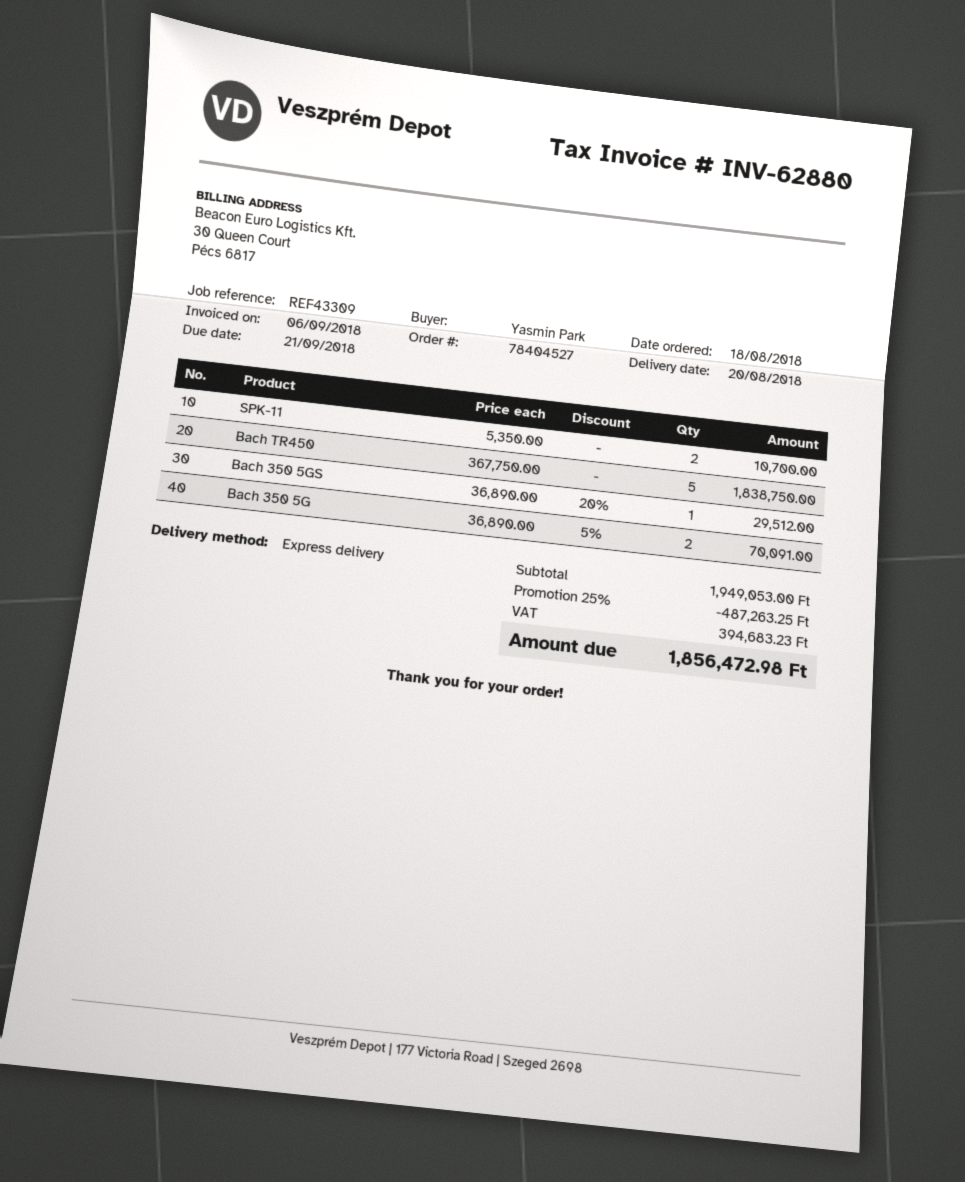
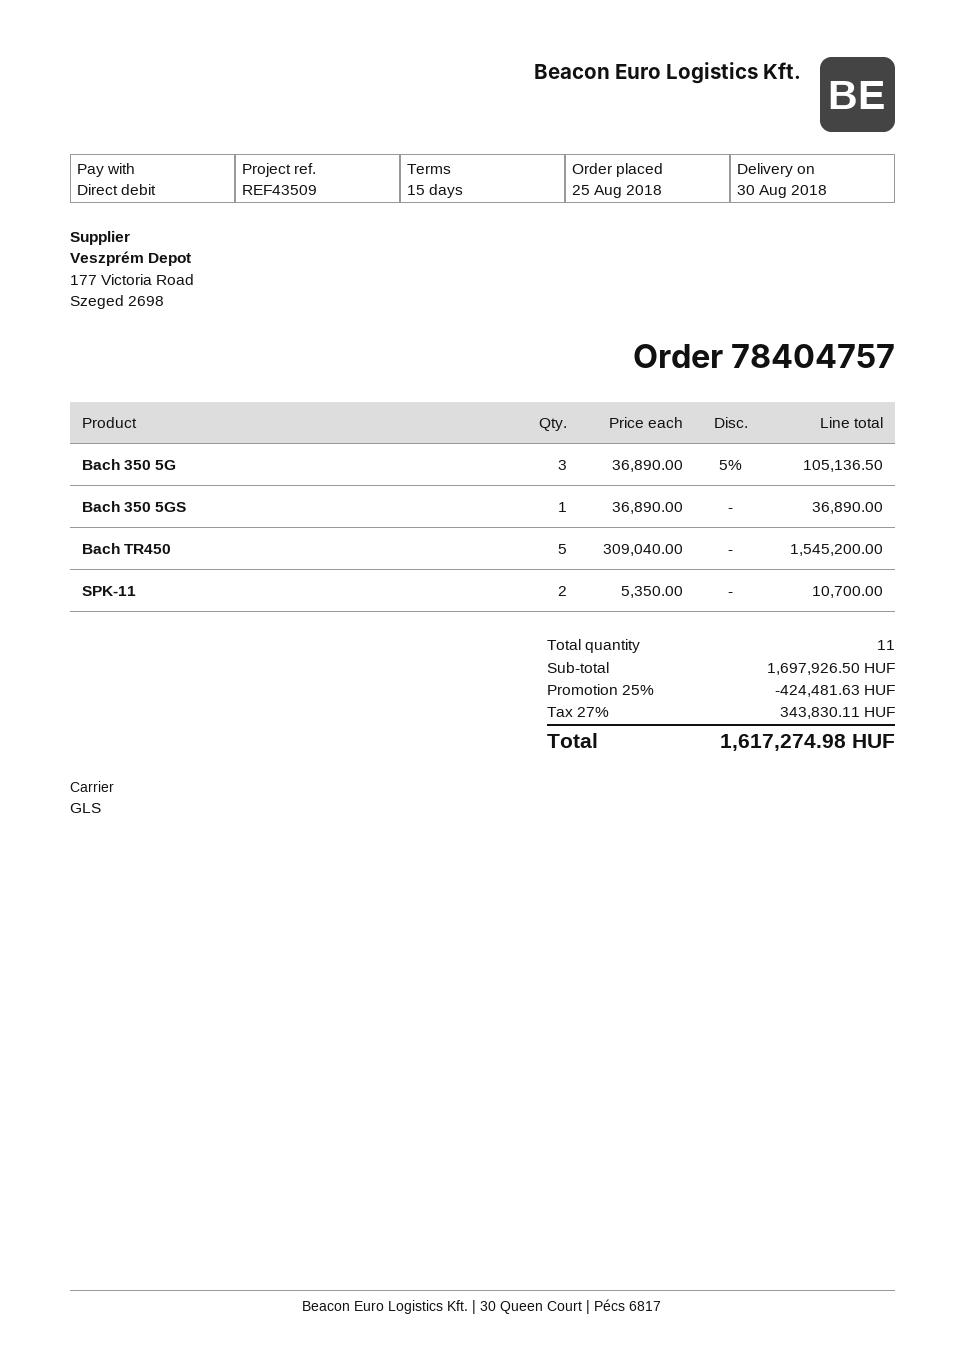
order number: 78404527 -> 78404757
order date: 2018-08-18 -> 2018-08-25
delivery date: 2018-08-20 -> 2018-08-30
reference: REF43309 -> REF43509
shipping method: express -> GLS
Bach TR450: 5 x 367750.00 = 1838750.00 -> 5 x 309040.00 = 1545200.00
Bach 350 5GS: 1 x 36890.00 - 20% = 29512.00 -> 1 x 36890.00 = 36890.00
Bach 350 5G: 2 x 36890.00 - 5% = 70091.00 -> 3 x 36890.00 - 5% = 105136.50
subtotal: 1949053.00 -> 1697926.50
discount: 25% = 487263.25 -> 25% = 424481.63
tax: 394683.23 -> 343830.11
total: 1856472.98 -> 1617274.98

